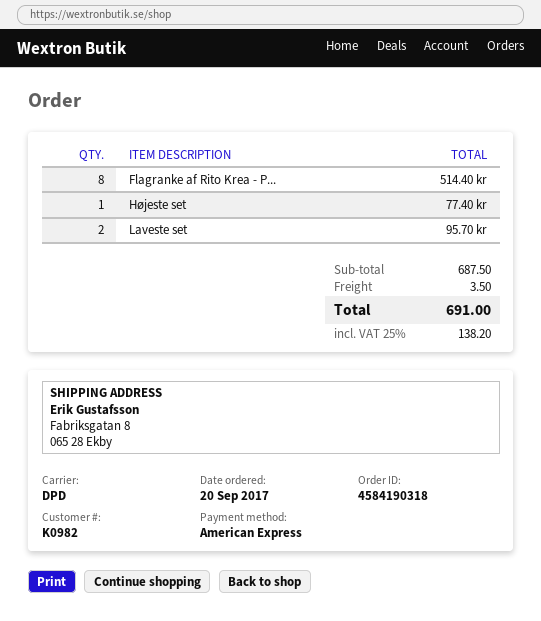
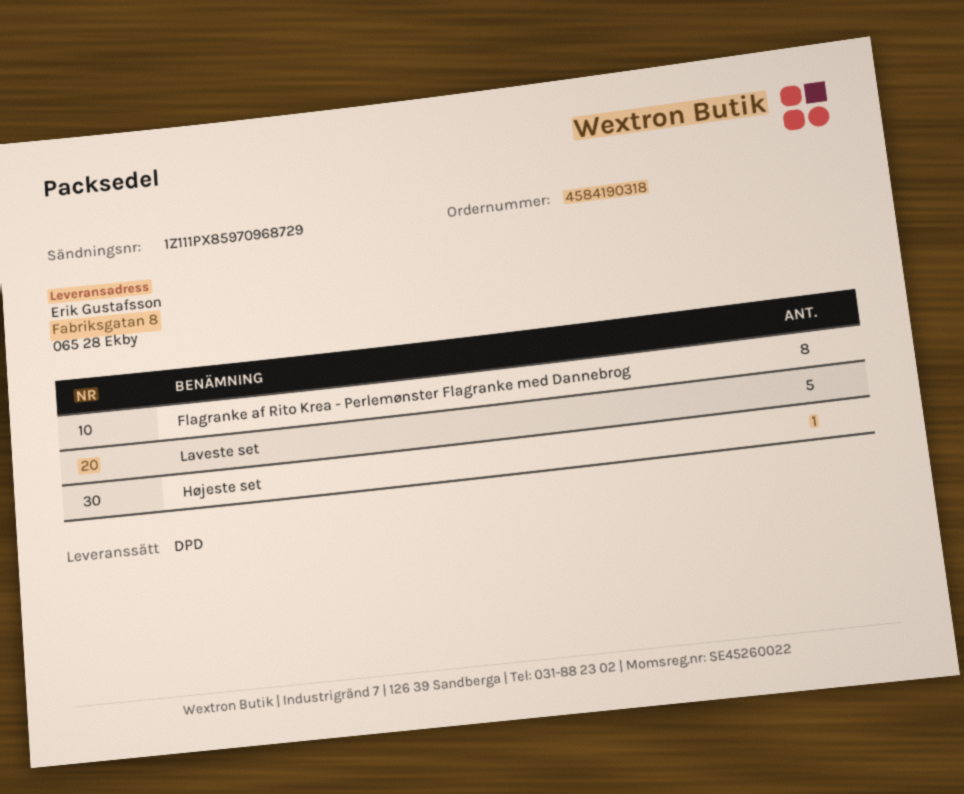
Laveste set: 2 -> 5

